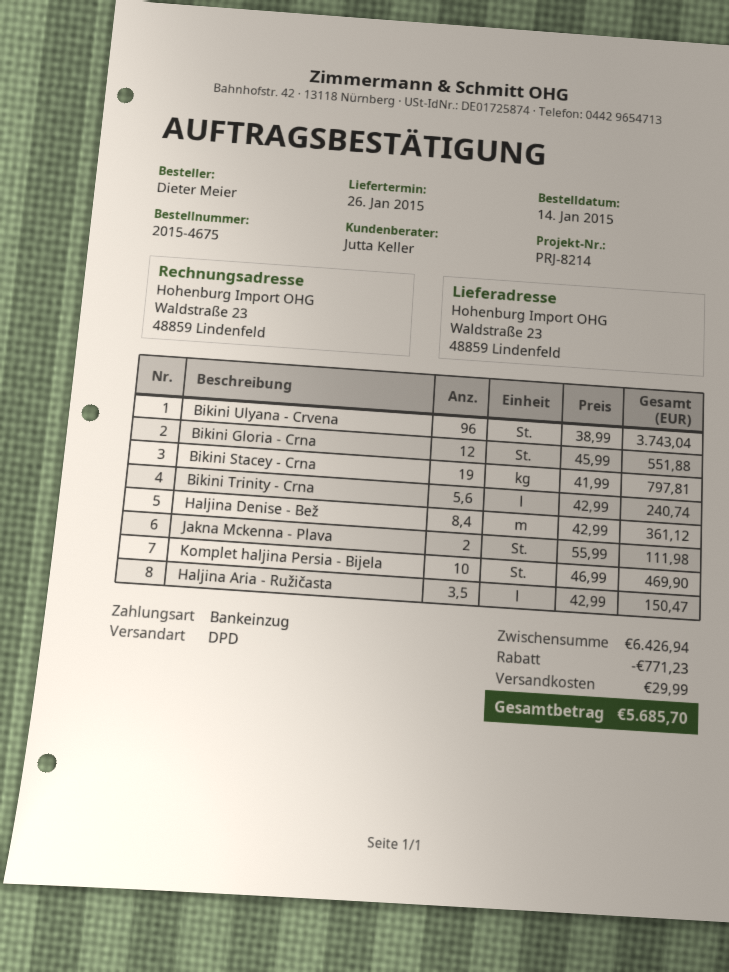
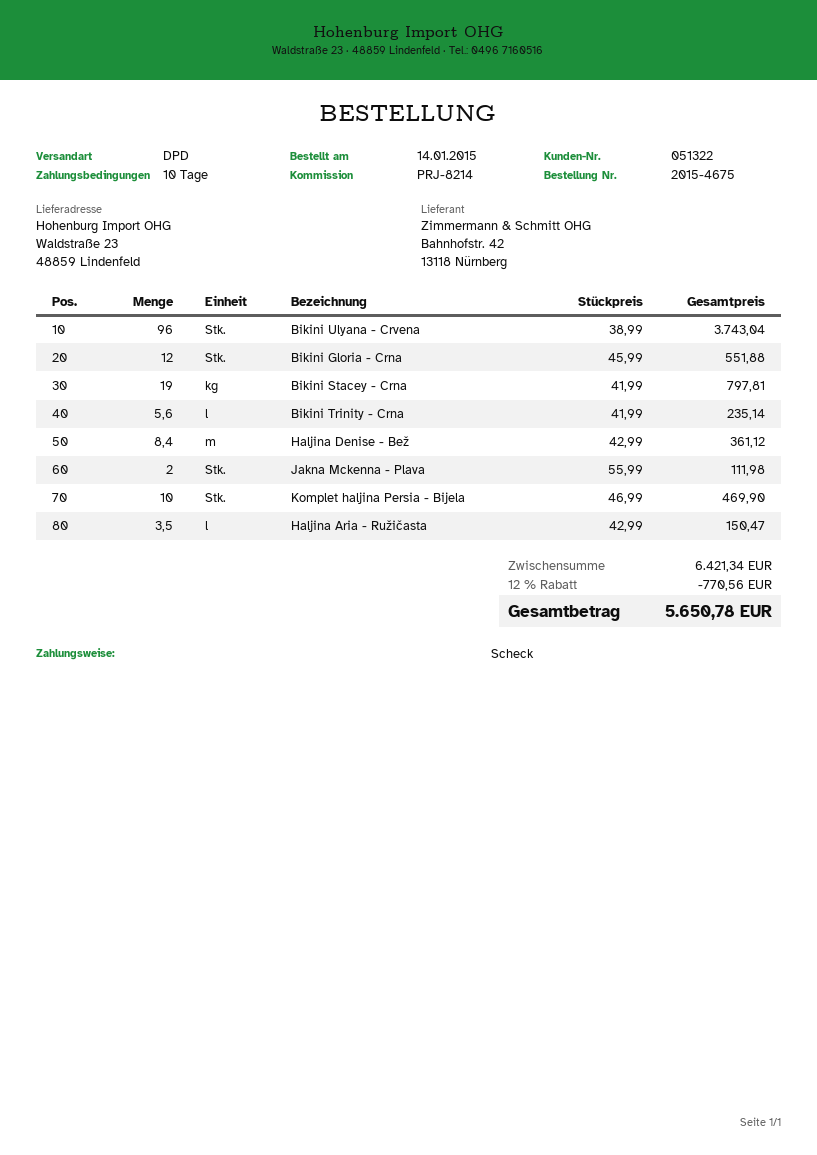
payment method: direct debit -> cheque
Bikini Trinity - Crna: 5.6 x 42.99 = 240.74 -> 5.6 x 41.99 = 235.14
subtotal: 6426.94 -> 6421.34
discount: 771.23 -> 770.56
shipping: 29.99 -> none
total: 5685.70 -> 5650.78

